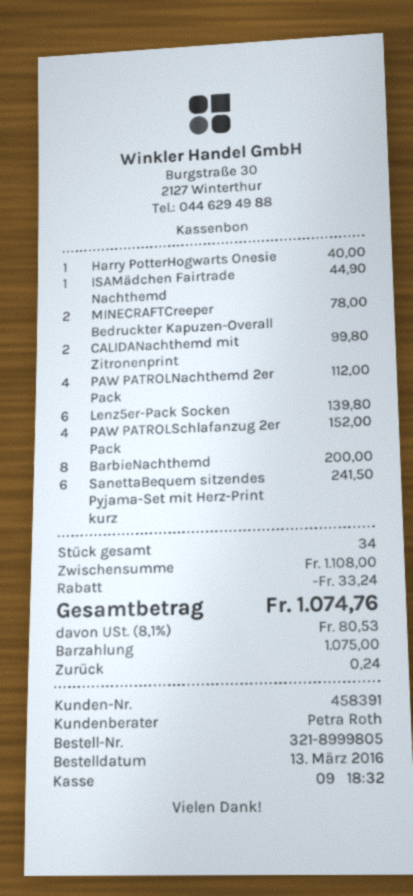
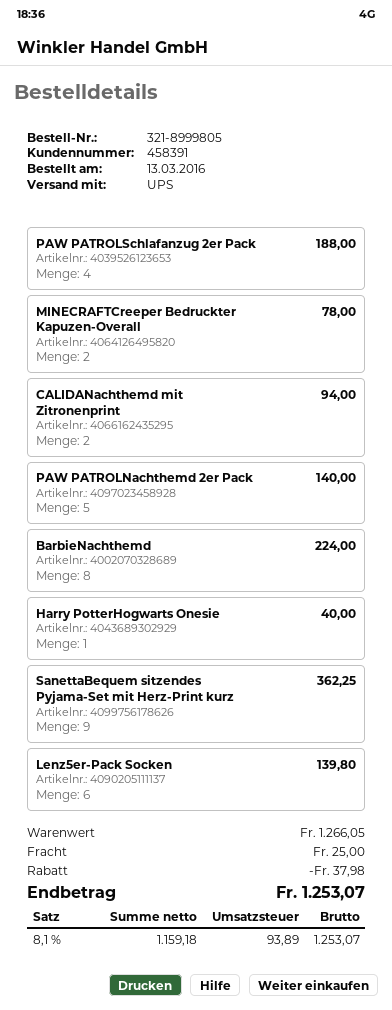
ISAMädchen Fairtrade Nachthemd: 1 for 44.90 -> none
CALIDANachthemd mit Zitronenprint: 2 for 99.80 -> 2 for 94.00
PAW PATROLNachthemd 2er Pack: 4 for 112.00 -> 5 for 140.00
PAW PATROLSchlafanzug 2er Pack: 4 for 152.00 -> 4 for 188.00
BarbieNachthemd: 8 for 200.00 -> 8 for 224.00
SanettaBequem sitzendes Pyjama-Set mit Herz-Print kurz: 6 for 241.50 -> 9 for 362.25
subtotal: 1108.00 -> 1266.05
discount: 33.24 -> 37.98
shipping: none -> 25.00
tax: 8.1% = 80.53 -> 8.1% = 93.89
total: 1074.76 -> 1253.07

